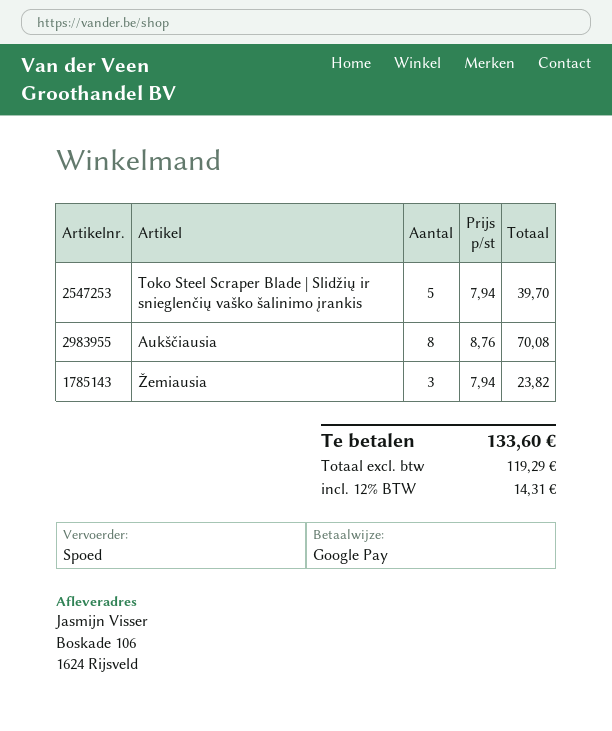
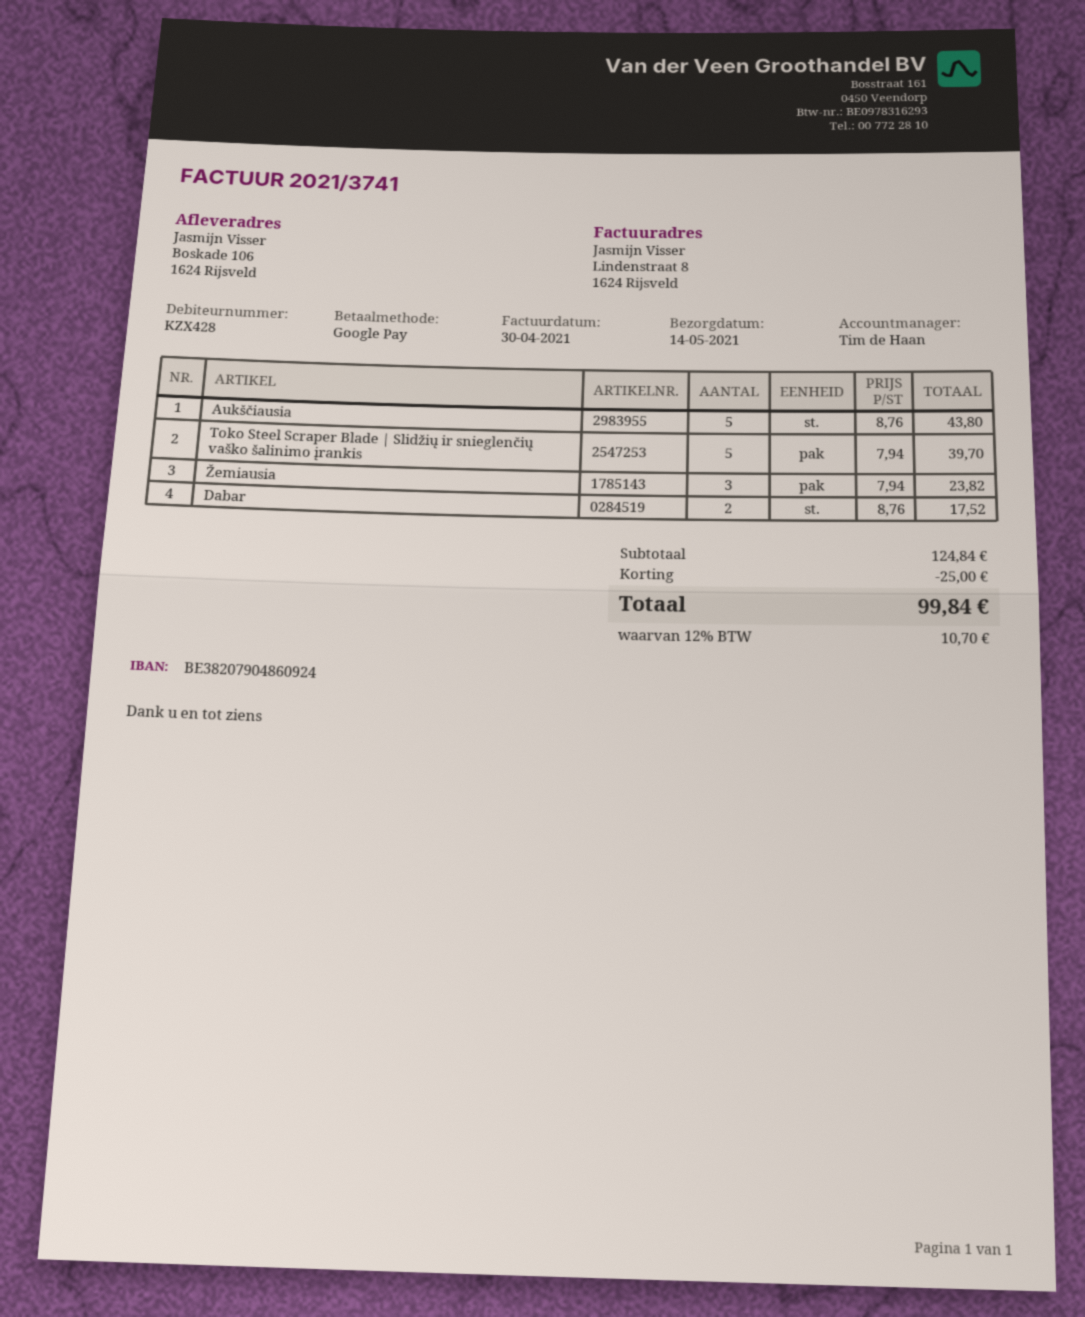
Aukščiausia: 8 x 8.76 = 70.08 -> 5 x 8.76 = 43.80
Dabar: none -> 2 x 8.76 = 17.52
discount: none -> 25.00
tax: 12% = 14.31 -> 12% = 10.70
total: 133.60 -> 99.84

